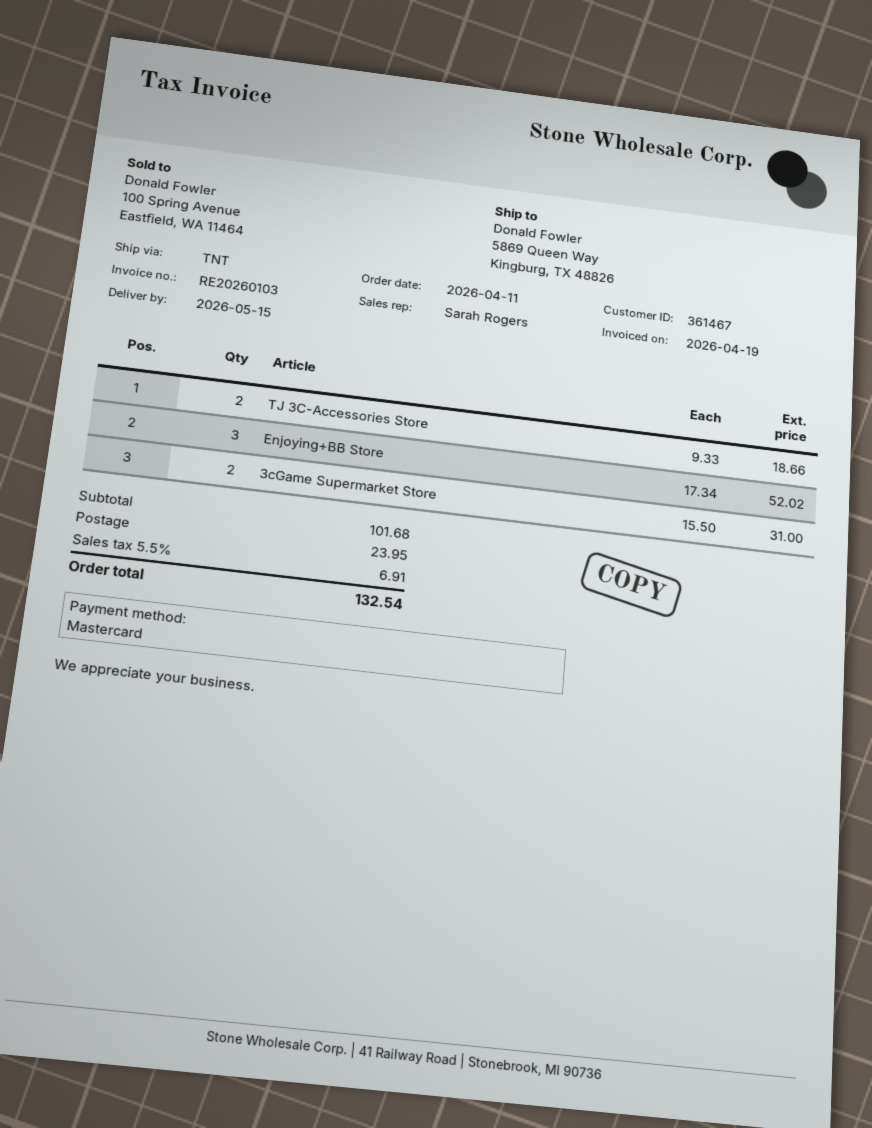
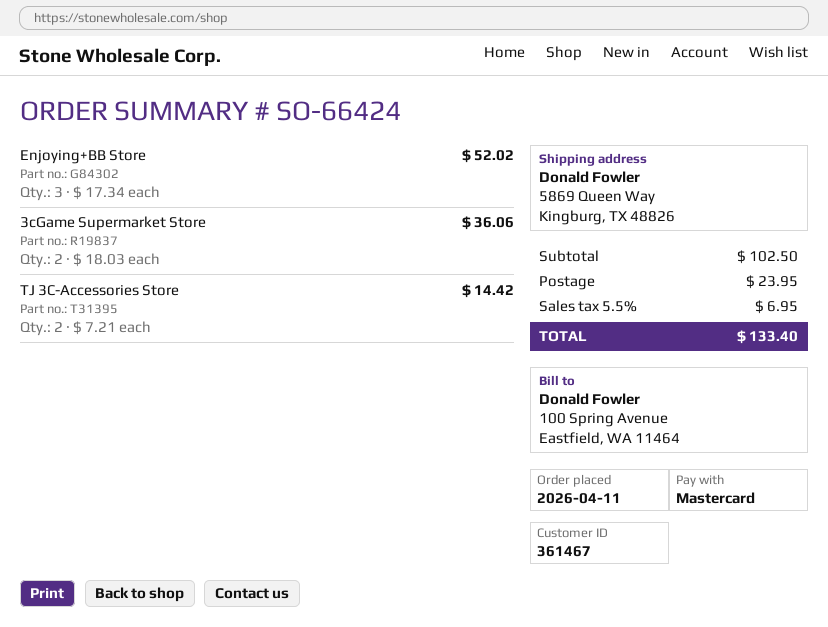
TJ 3C-Accessories Store: 2 x 9.33 = 18.66 -> 2 x 7.21 = 14.42
3cGame Supermarket Store: 2 x 15.50 = 31.00 -> 2 x 18.03 = 36.06
subtotal: 101.68 -> 102.50
tax: 5.5% = 6.91 -> 5.5% = 6.95
total: 132.54 -> 133.40

